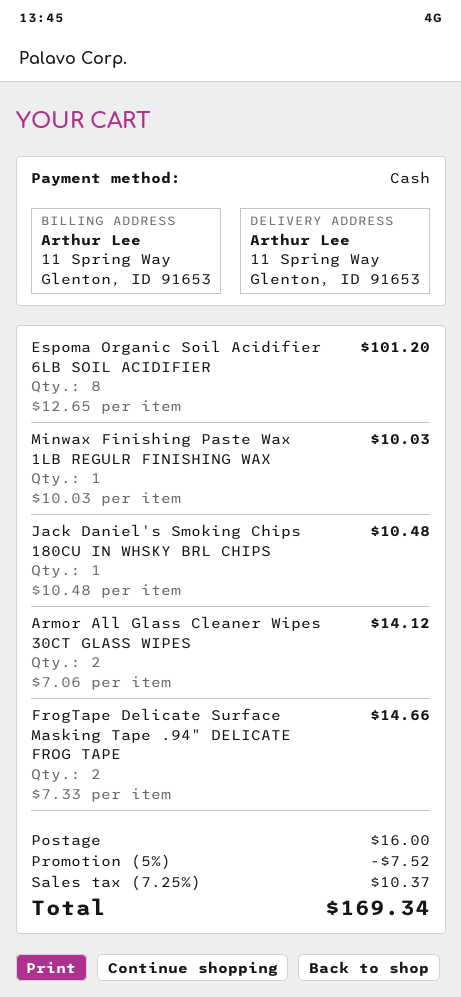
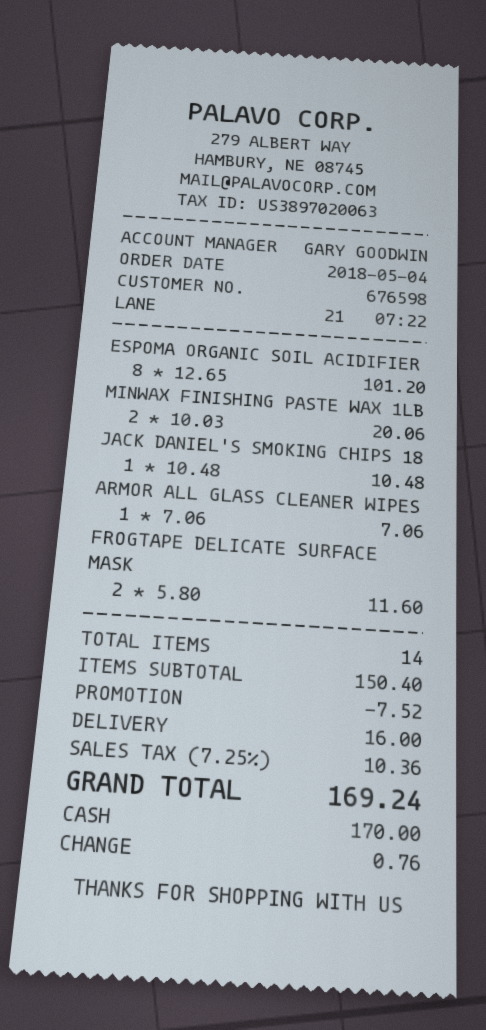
Minwax Finishing Paste Wax 1LB REGULR FINISHING WAX: 1 x 10.03 = 10.03 -> 2 x 10.03 = 20.06
Armor All Glass Cleaner Wipes 30CT GLASS WIPES: 2 x 7.06 = 14.12 -> 1 x 7.06 = 7.06
FrogTape Delicate Surface Masking Tape .94" DELICATE FROG TAPE: 2 x 7.33 = 14.66 -> 2 x 5.80 = 11.60
tax: 7.25% = 10.37 -> 7.25% = 10.36
total: 169.34 -> 169.24

